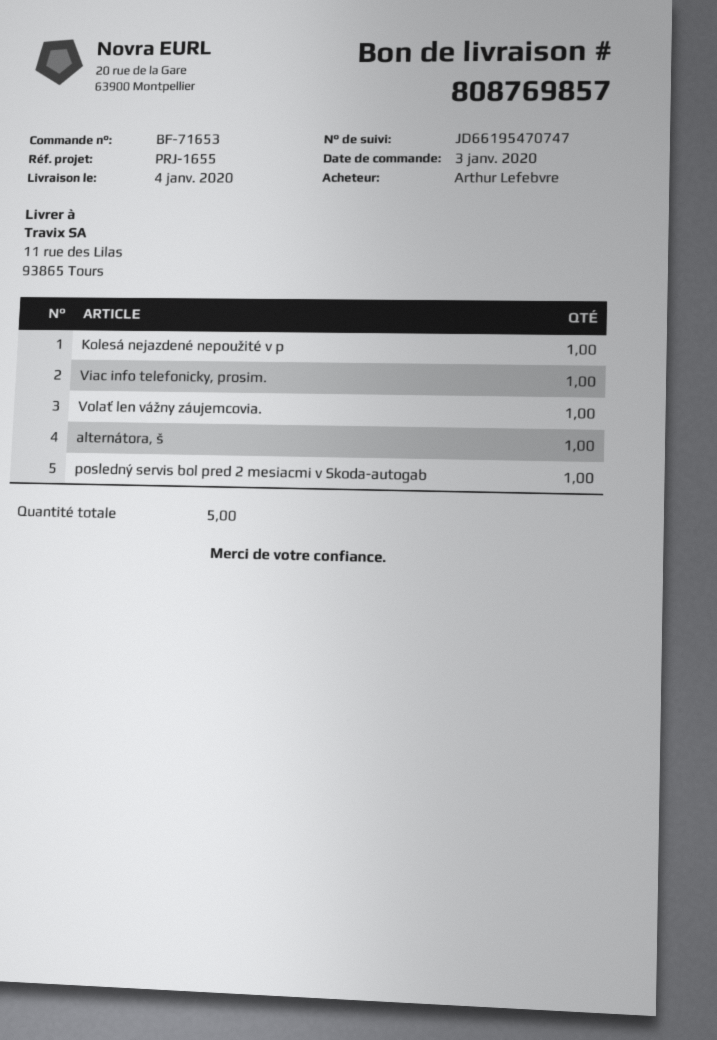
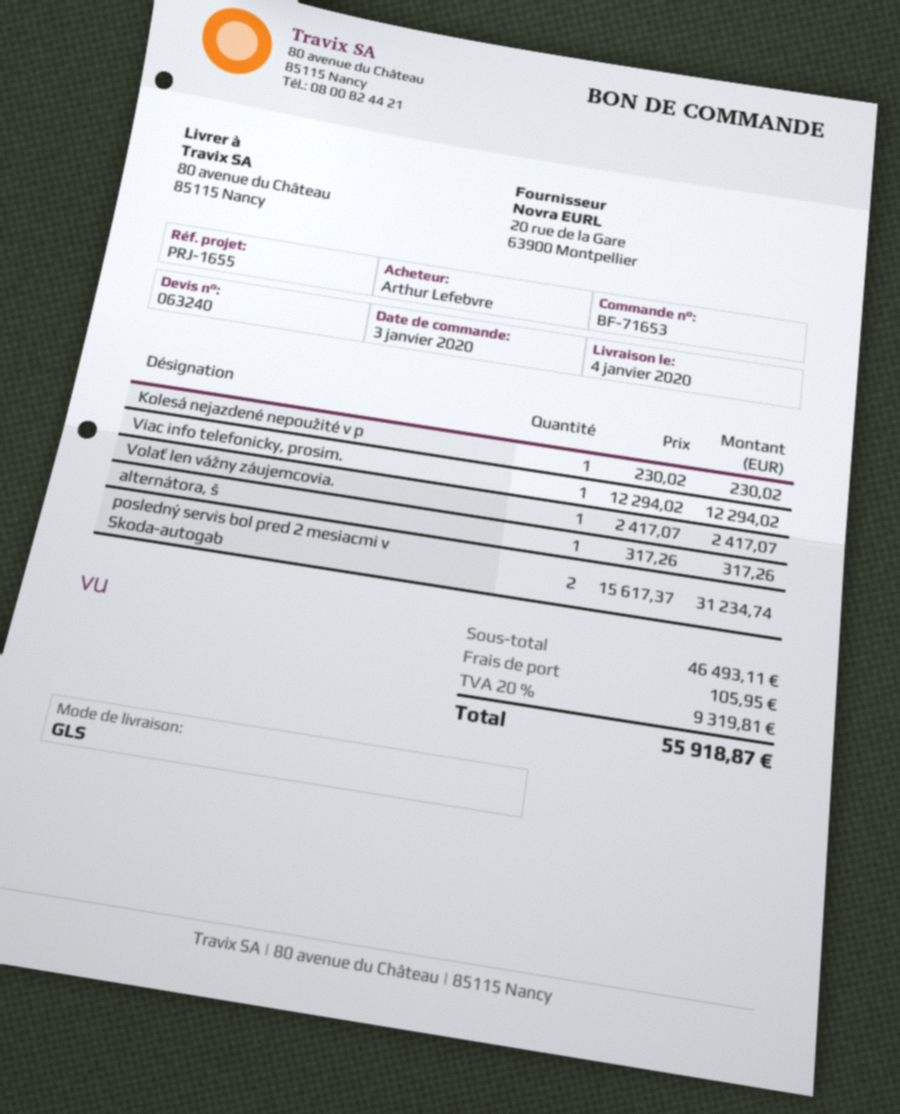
ship to: 11 rue des Lilas, 93865 Tours -> 80 avenue du Château, 85115 Nancy
posledný servis bol pred 2 mesiacmi v Skoda-autogab: 1 -> 2

